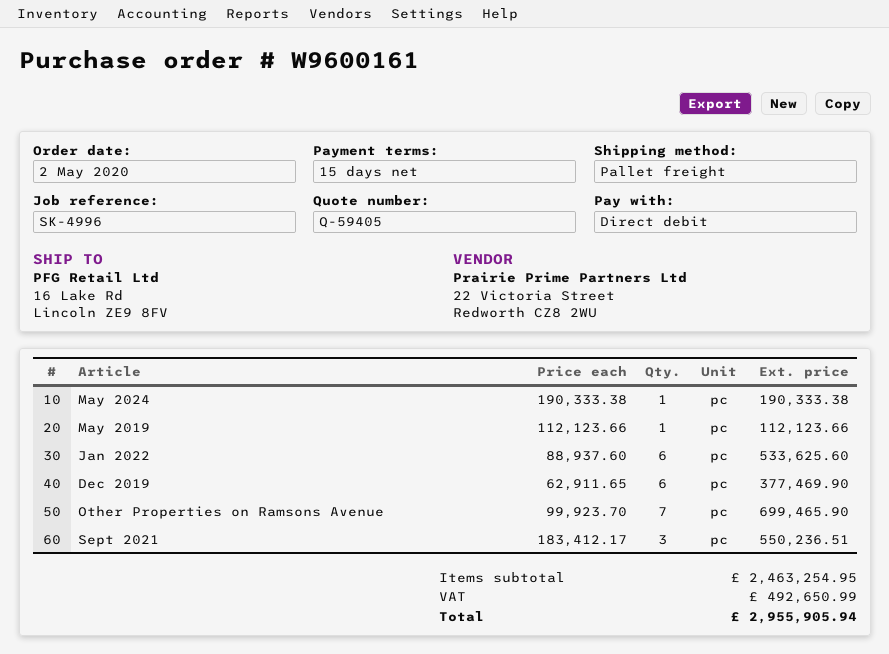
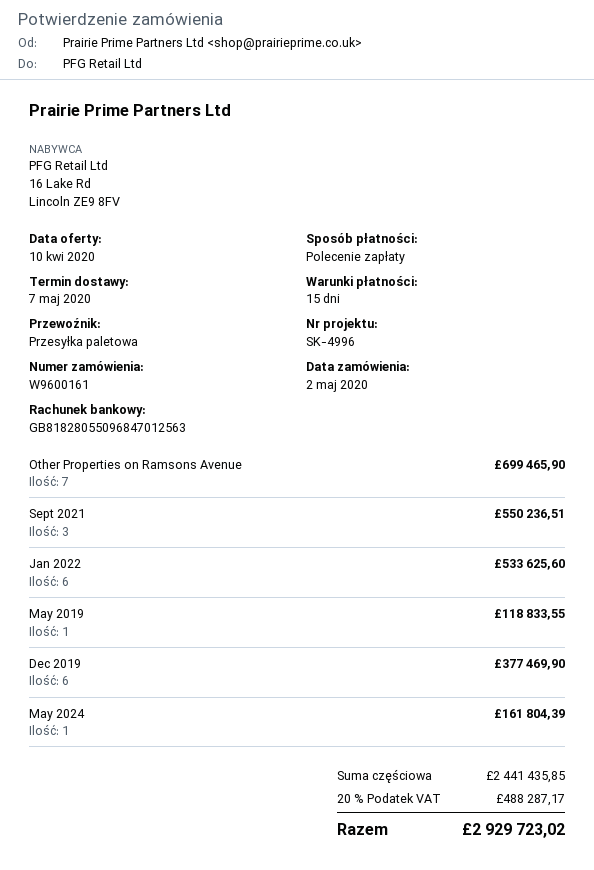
May 2024: 1 for 190333.38 -> 1 for 161804.39
May 2019: 1 for 112123.66 -> 1 for 118833.55
subtotal: 2463254.95 -> 2441435.85
tax: 492650.99 -> 488287.17
total: 2955905.94 -> 2929723.02

